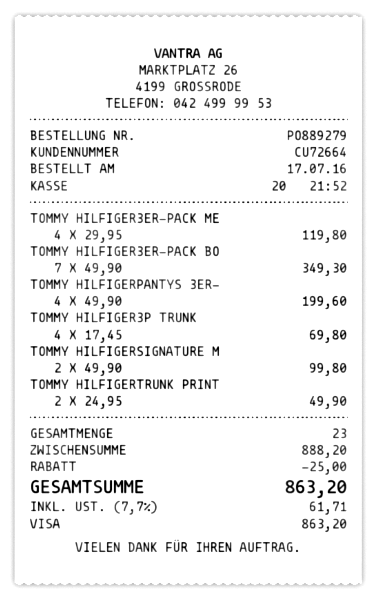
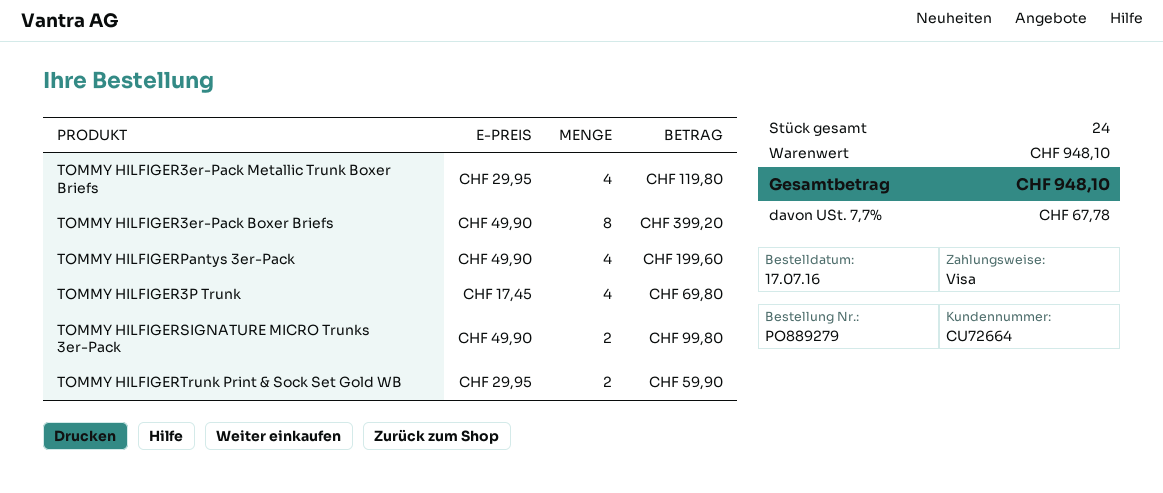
TOMMY HILFIGER3ER-PACK BO: 7 x 49.90 = 349.30 -> 8 x 49.90 = 399.20
TOMMY HILFIGERTRUNK PRINT: 2 x 24.95 = 49.90 -> 2 x 29.95 = 59.90
total quantity: 23 -> 24
subtotal: 888.20 -> 948.10
discount: 25.00 -> none
tax: 7.7% = 61.71 -> 7.7% = 67.78
total: 863.20 -> 948.10

